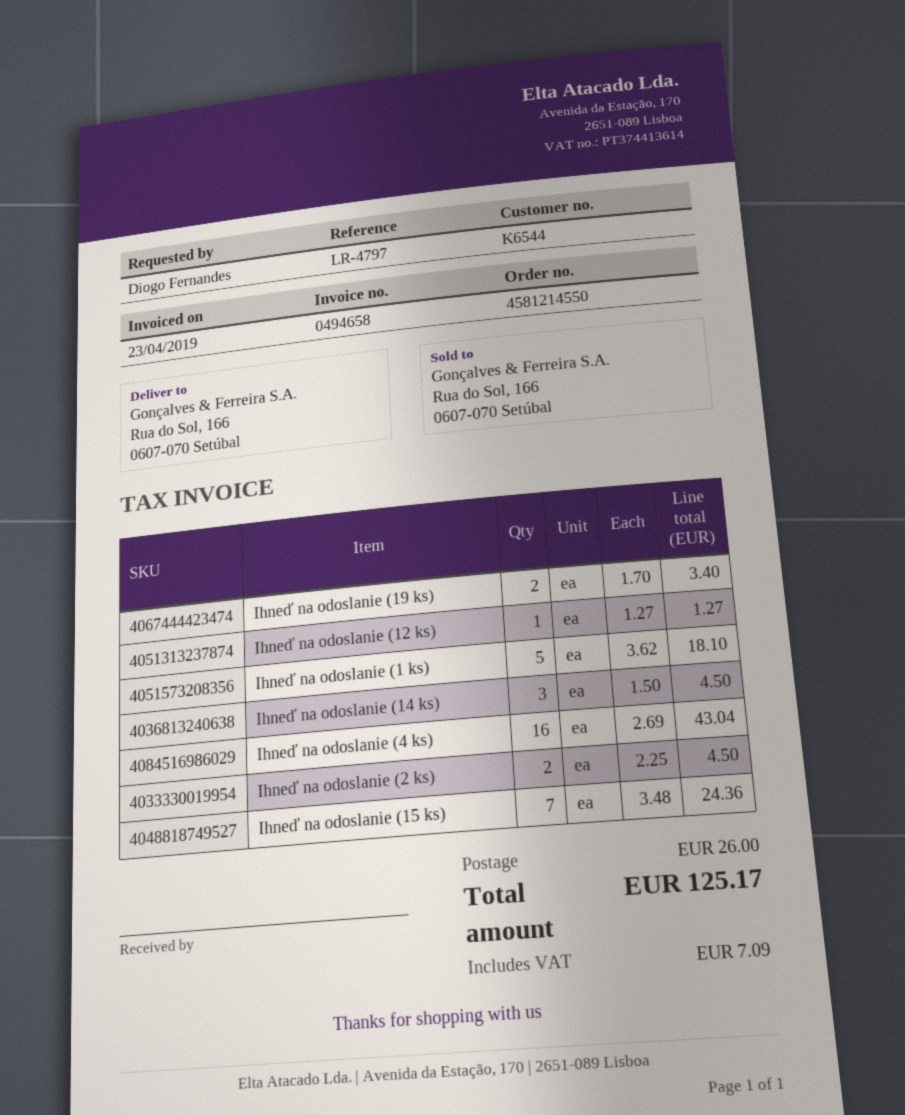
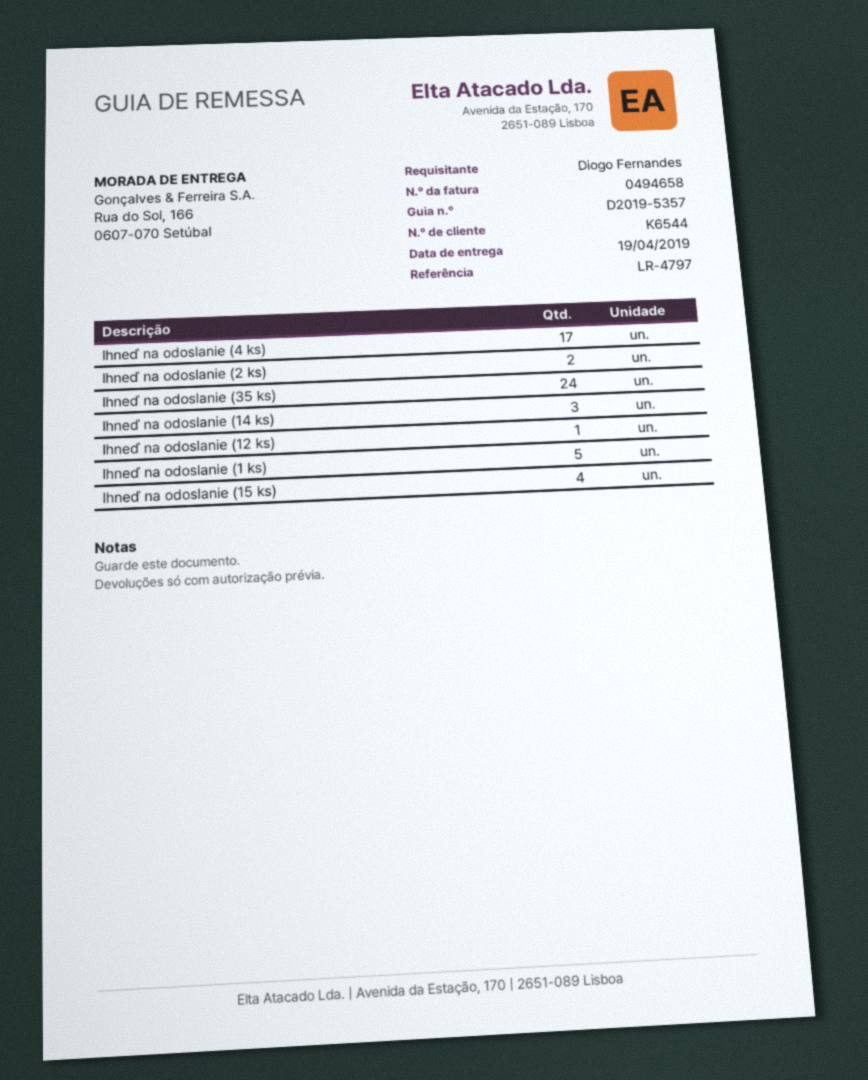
Ihneď na odoslanie (19 ks): 2 -> none
Ihneď na odoslanie (4 ks): 16 -> 17
Ihneď na odoslanie (15 ks): 7 -> 4
Ihneď na odoslanie (35 ks): none -> 24

